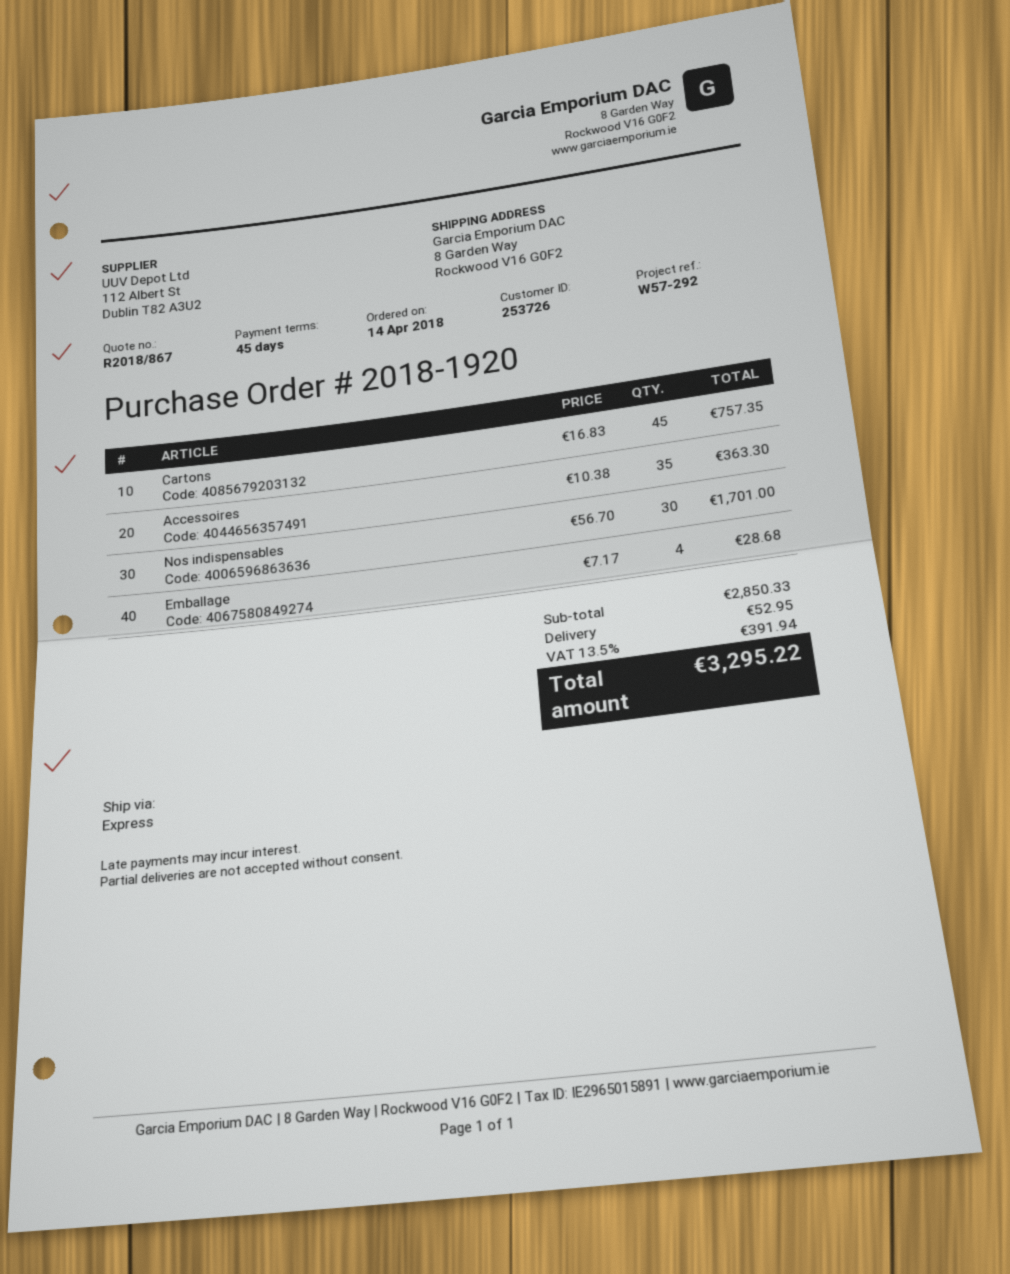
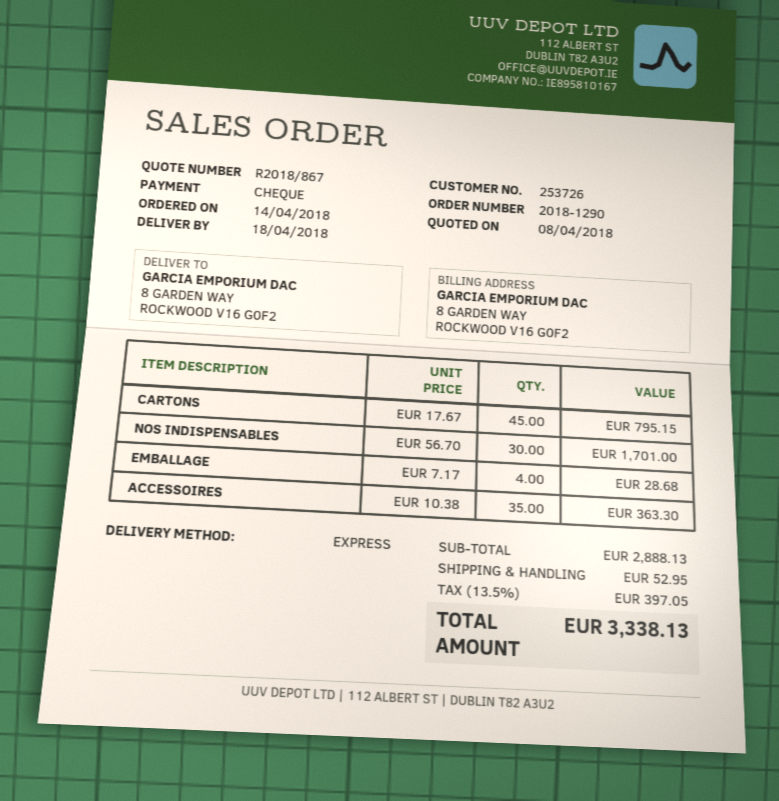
order number: 2018-1920 -> 2018-1290
Cartons: 45 x 16.83 = 757.35 -> 45 x 17.67 = 795.15
subtotal: 2850.33 -> 2888.13
tax: 13.5% = 391.94 -> 13.5% = 397.05
total: 3295.22 -> 3338.13

